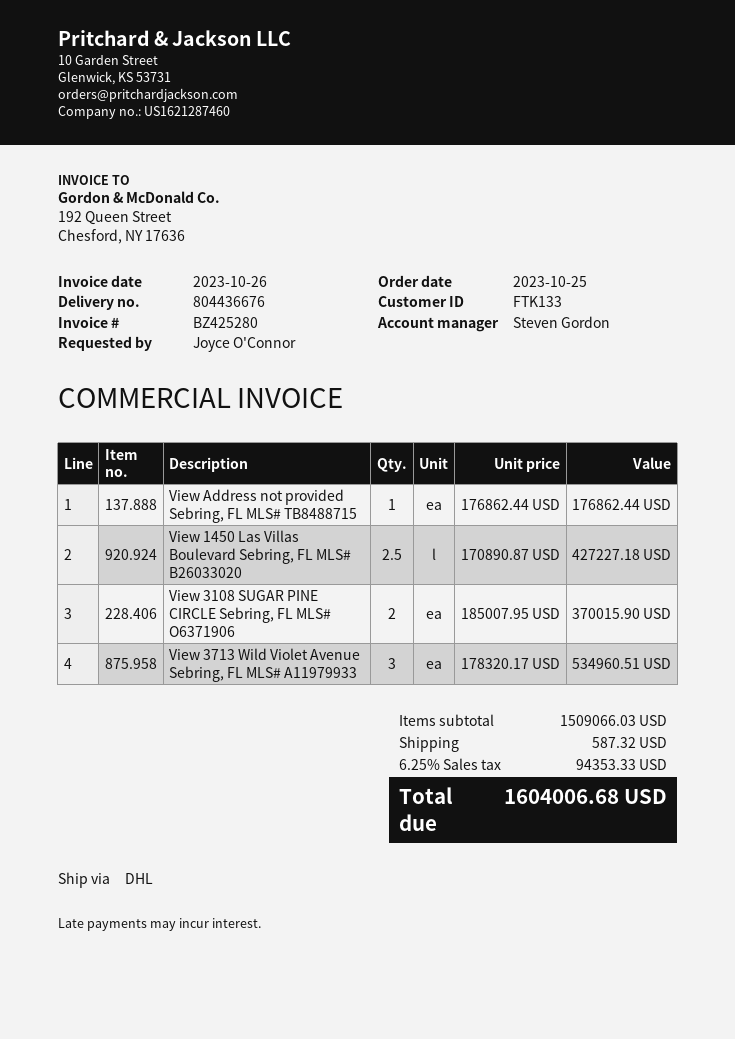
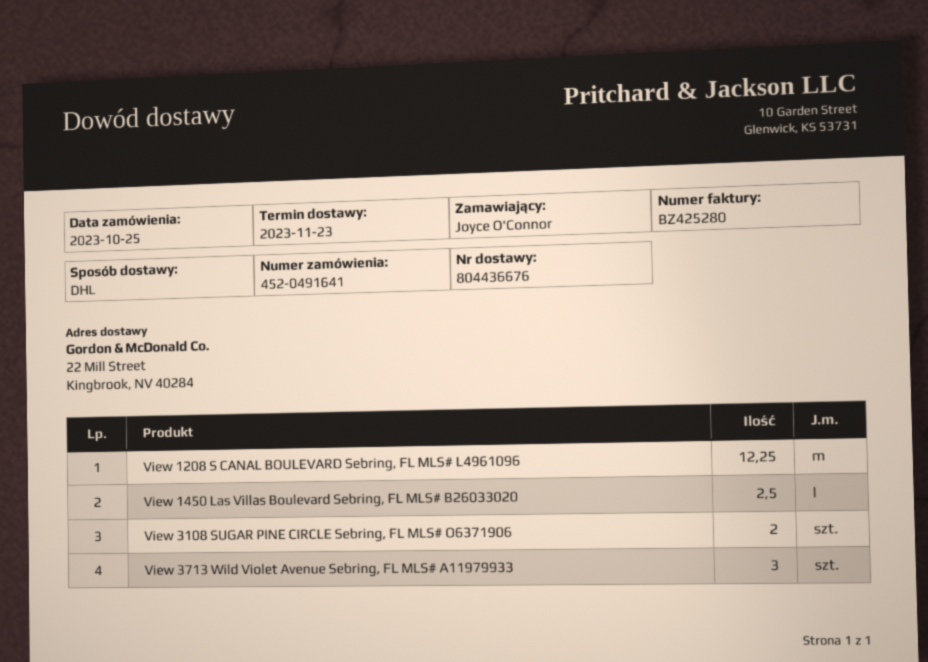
View Address not provided Sebring, FL MLS# TB8488715: 1 -> none
View 1208 S CANAL BOULEVARD Sebring, FL MLS# L4961096: none -> 12.25

